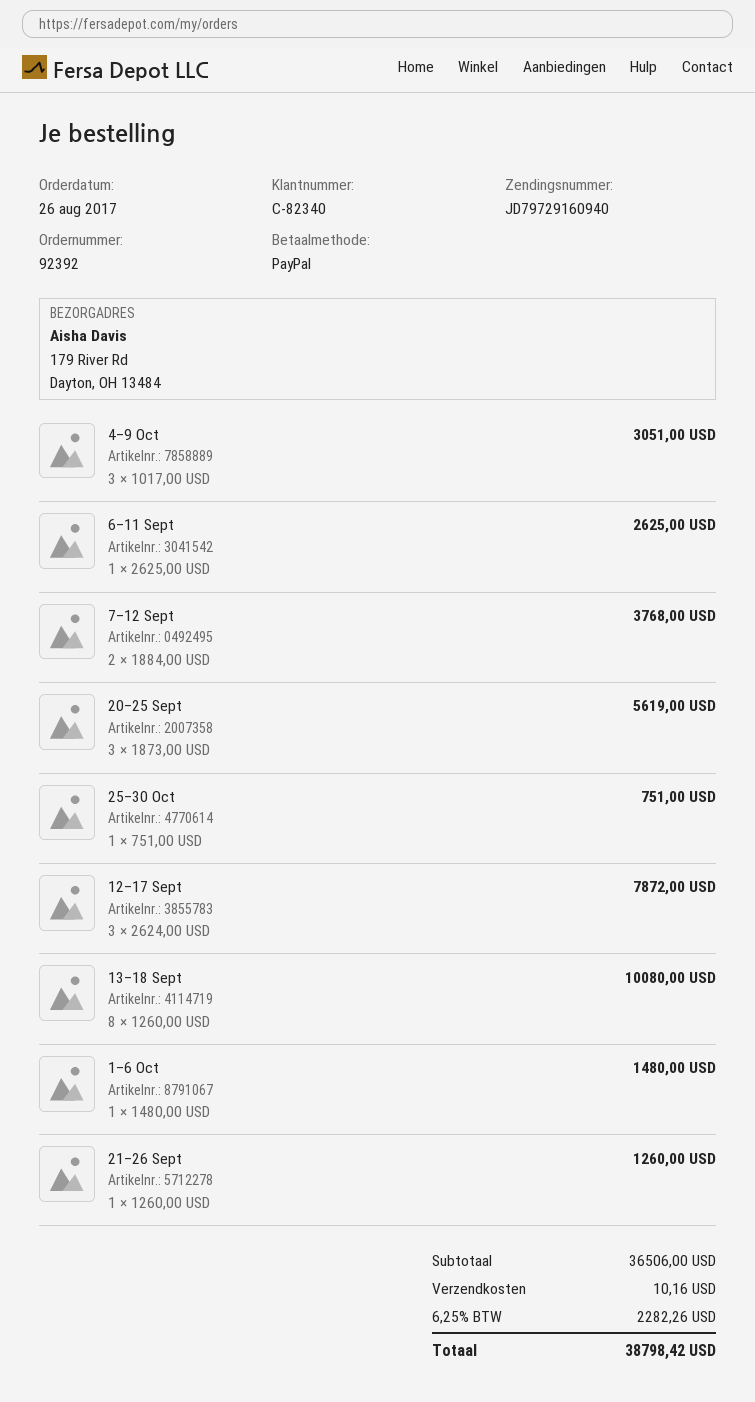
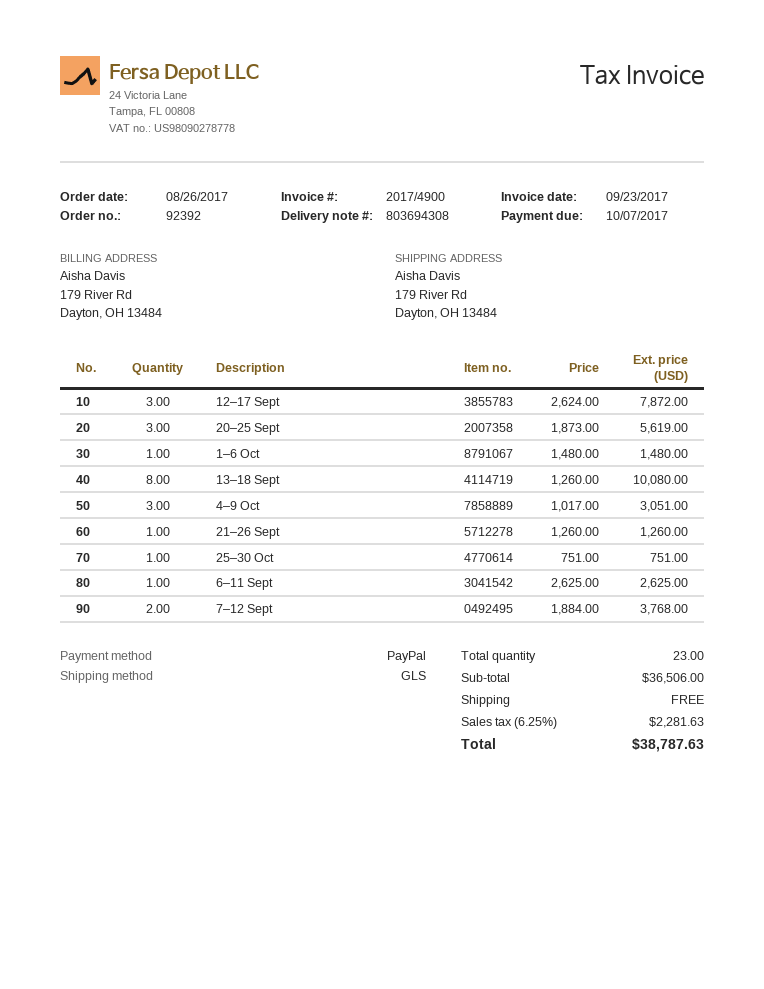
shipping: 10.16 -> 0.00
tax: 6.25% = 2282.26 -> 6.25% = 2281.63
total: 38798.42 -> 38787.63

